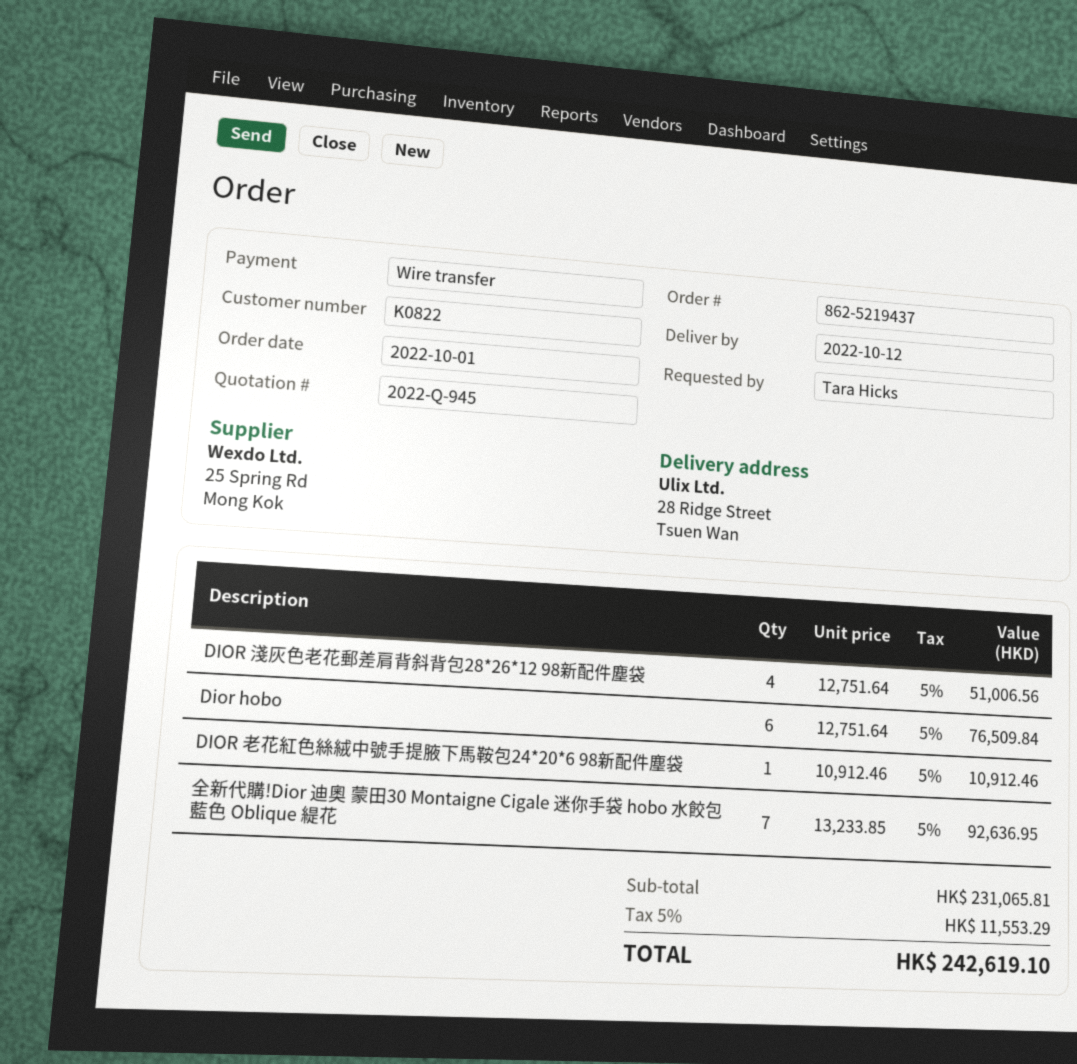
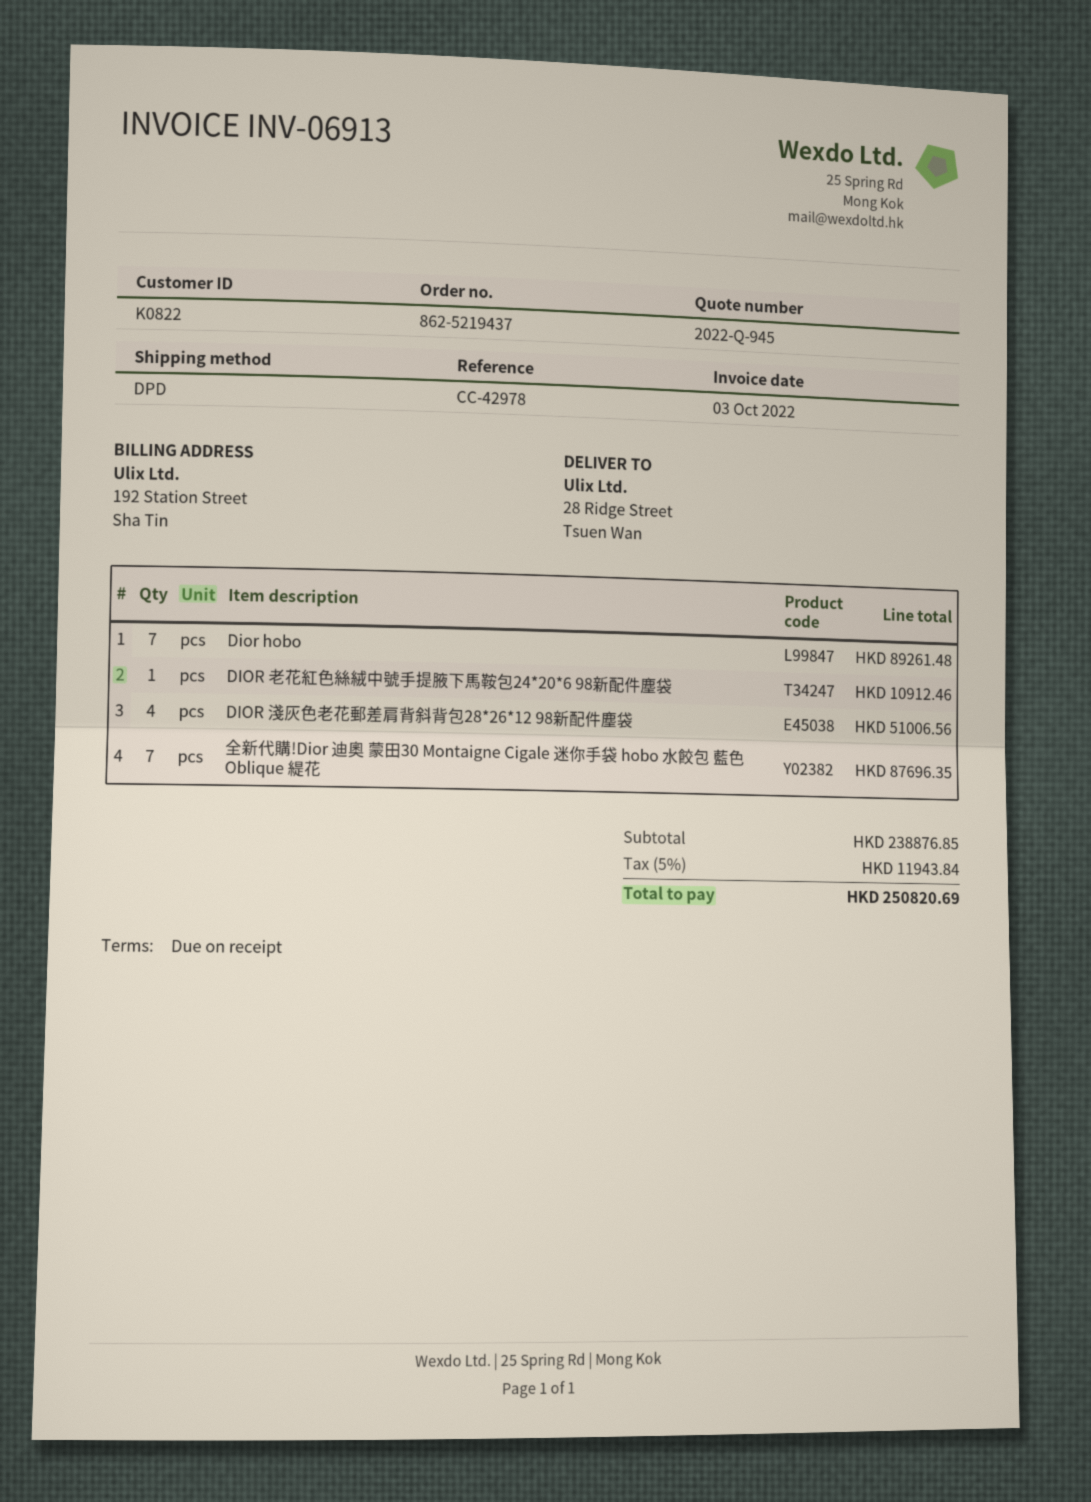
Dior hobo: 6 for 76509.84 -> 7 for 89261.48
全新代購!Dior 迪奧 蒙田30 Montaigne Cigale 迷你手袋 hobo 水餃包 藍色 Oblique 緹花: 7 for 92636.95 -> 7 for 87696.35
subtotal: 231065.81 -> 238876.85
tax: 5% = 11553.29 -> 5% = 11943.84
total: 242619.10 -> 250820.69

